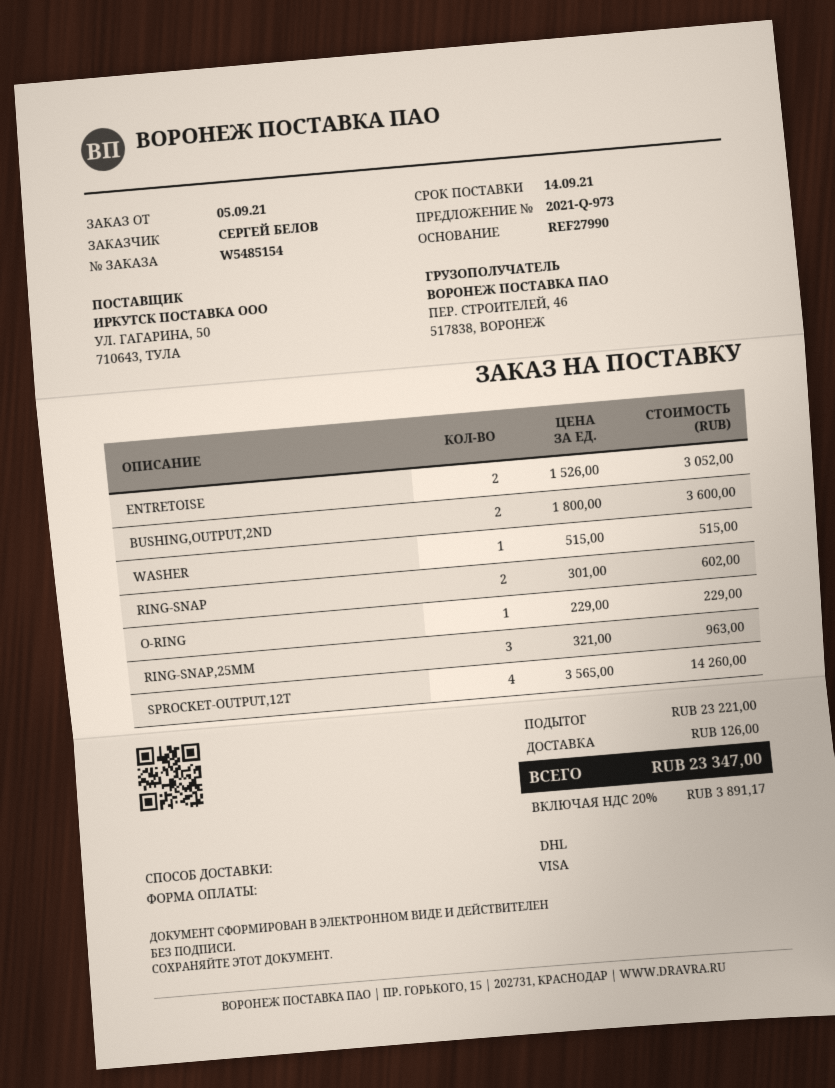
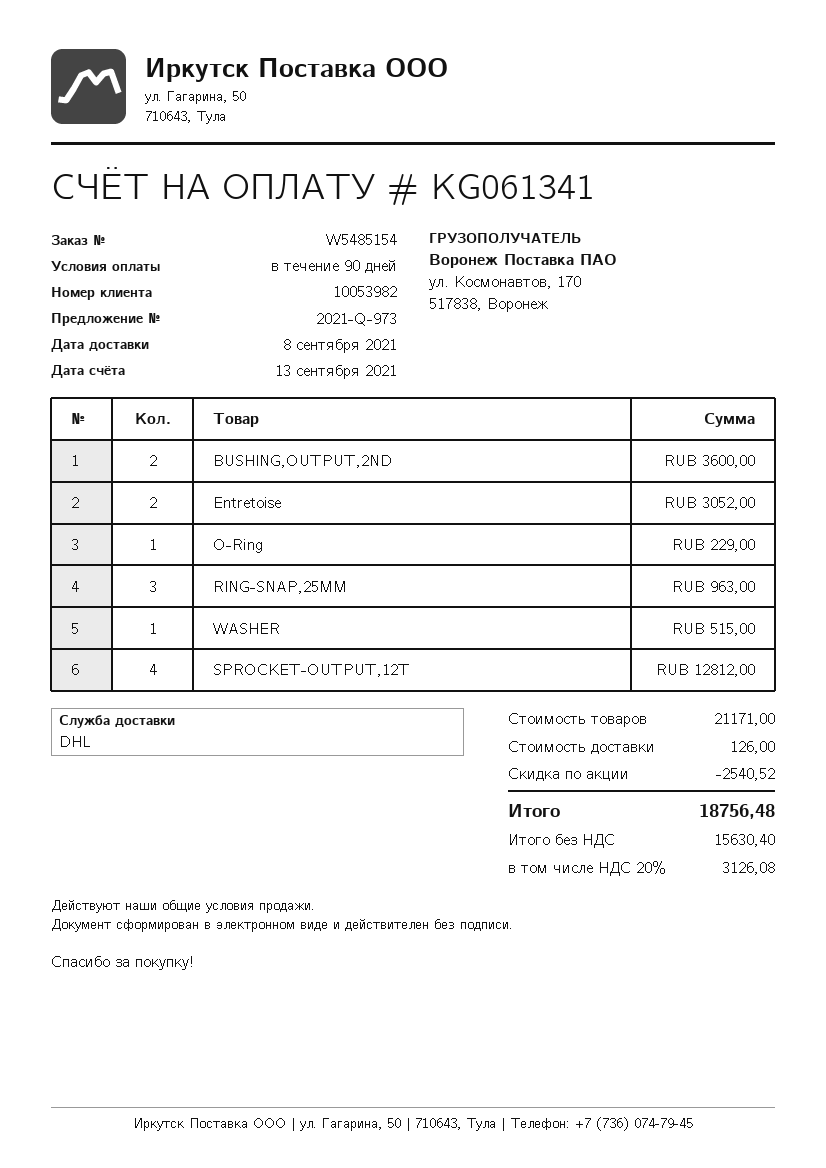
delivery date: 2021-09-14 -> 2021-09-08
ship to: ПЕР. СТРОИТЕЛЕЙ, 46, 517838, ВОРОНЕЖ -> ул. Космонавтов, 170, 517838, Воронеж
RING-SNAP: 2 for 602.00 -> none
SPROCKET-OUTPUT,12T: 4 for 14260.00 -> 4 for 12812.00
subtotal: 23221.00 -> 21171.00
discount: none -> 2540.52
tax: 20% = 3891.17 -> 20% = 3126.08
total: 23347.00 -> 18756.48

